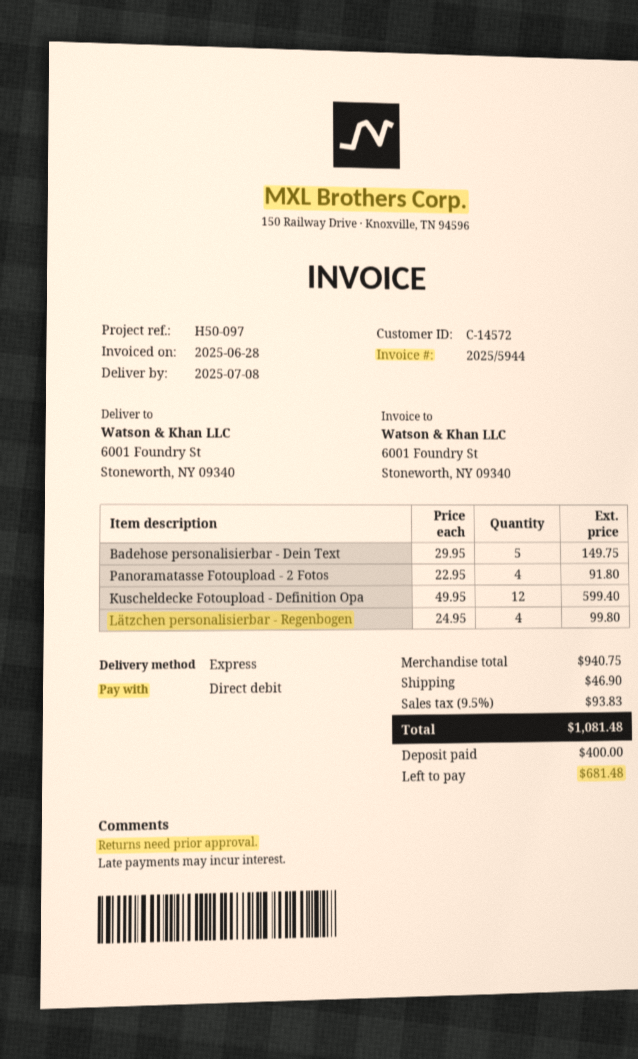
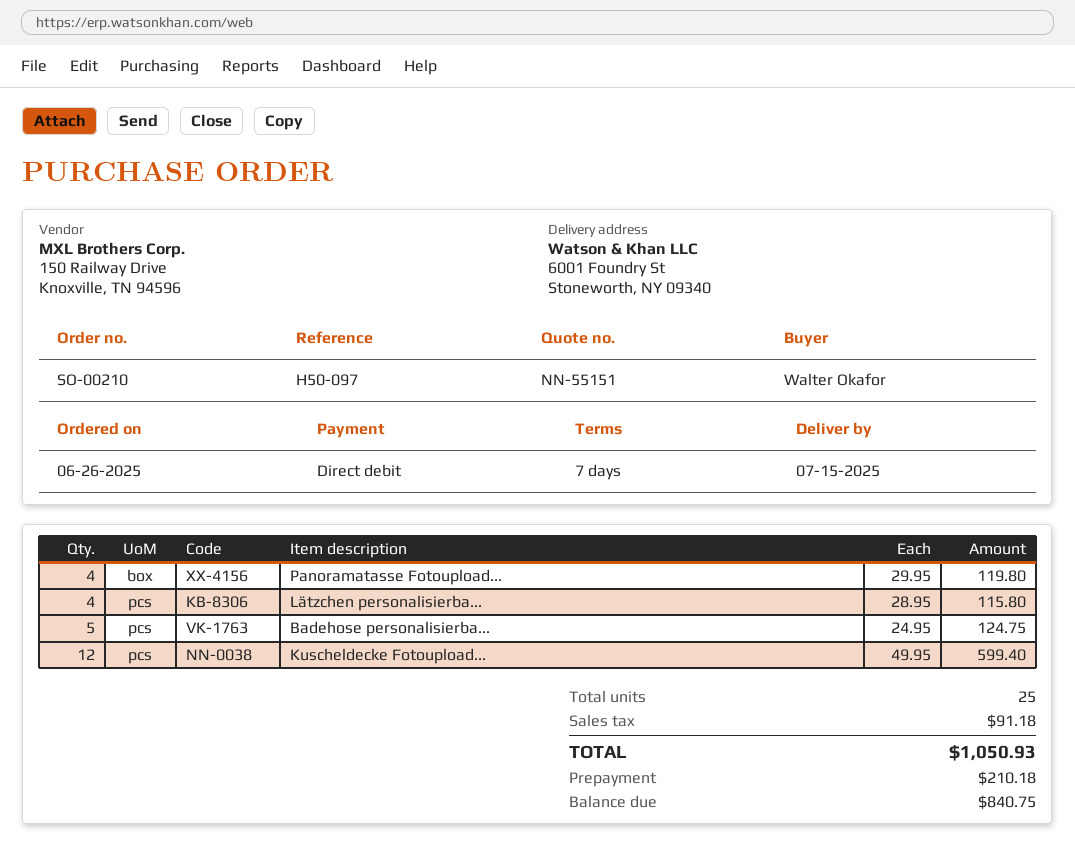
delivery date: 2025-07-08 -> 2025-07-15
Badehose personalisierbar - Dein Text: 5 x 29.95 = 149.75 -> 5 x 24.95 = 124.75
Panoramatasse Fotoupload - 2 Fotos: 4 x 22.95 = 91.80 -> 4 x 29.95 = 119.80
Lätzchen personalisierbar - Regenbogen: 4 x 24.95 = 99.80 -> 4 x 28.95 = 115.80
shipping: 46.90 -> none
tax: 93.83 -> 91.18
total: 1081.48 -> 1050.93
deposit: 400.00 -> 210.18
balance: 681.48 -> 840.75

